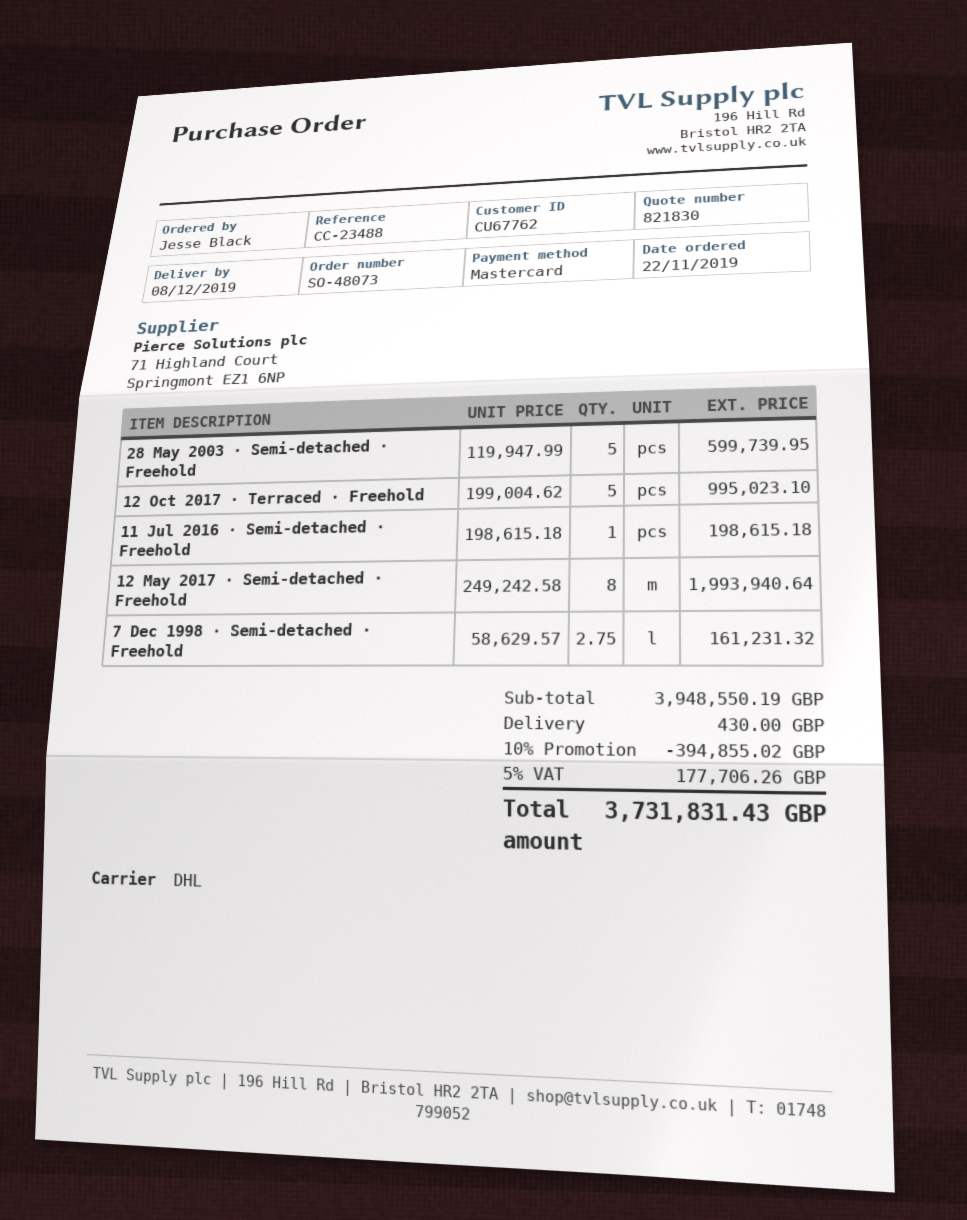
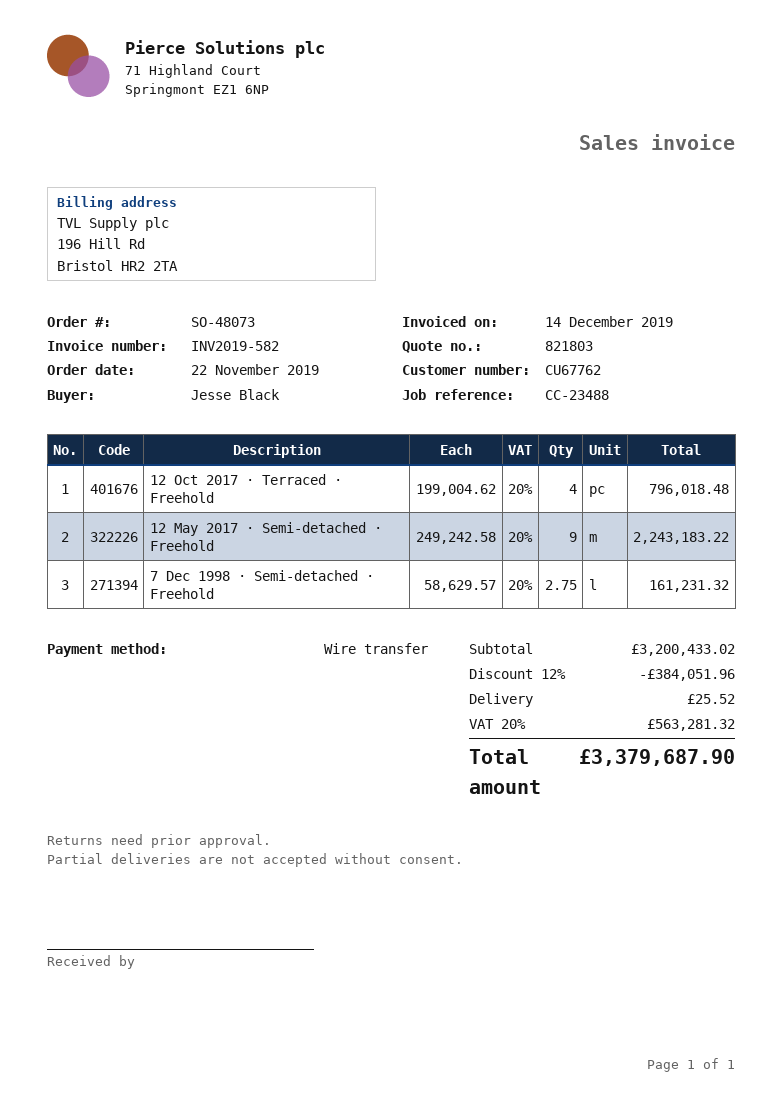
quote number: 821830 -> 821803
payment method: Mastercard -> bank transfer
28 May 2003 · Semi-detached · Freehold: 5 x 119947.99 = 599739.95 -> none
12 Oct 2017 · Terraced · Freehold: 5 x 199004.62 = 995023.10 -> 4 x 199004.62 = 796018.48
11 Jul 2016 · Semi-detached · Freehold: 1 x 198615.18 = 198615.18 -> none
12 May 2017 · Semi-detached · Freehold: 8 x 249242.58 = 1993940.64 -> 9 x 249242.58 = 2243183.22
subtotal: 3948550.19 -> 3200433.02
discount: 10% = 394855.02 -> 12% = 384051.96
shipping: 430.00 -> 25.52
tax: 5% = 177706.26 -> 20% = 563281.32
total: 3731831.43 -> 3379687.90

